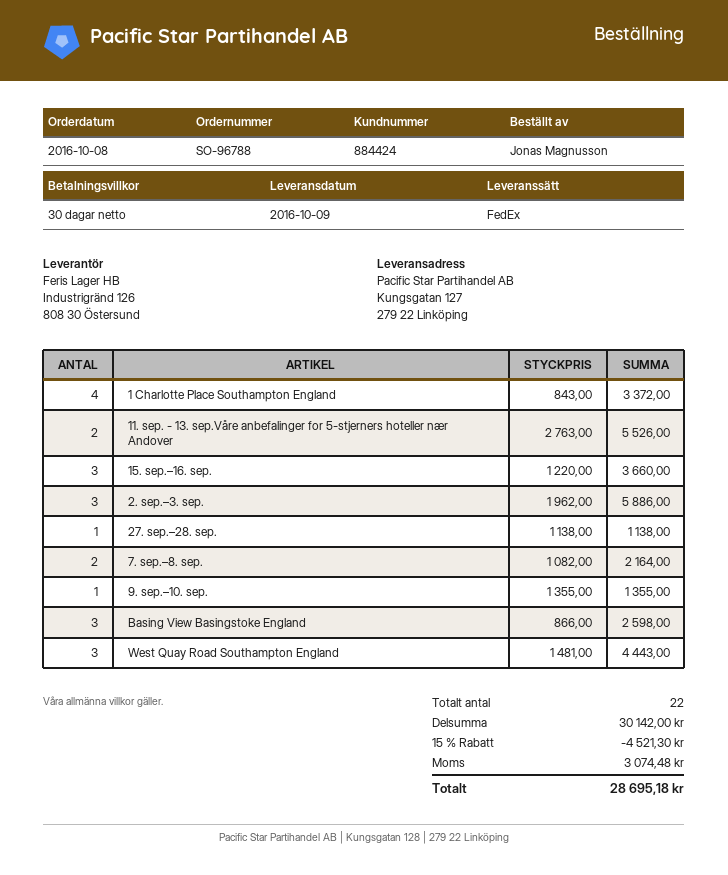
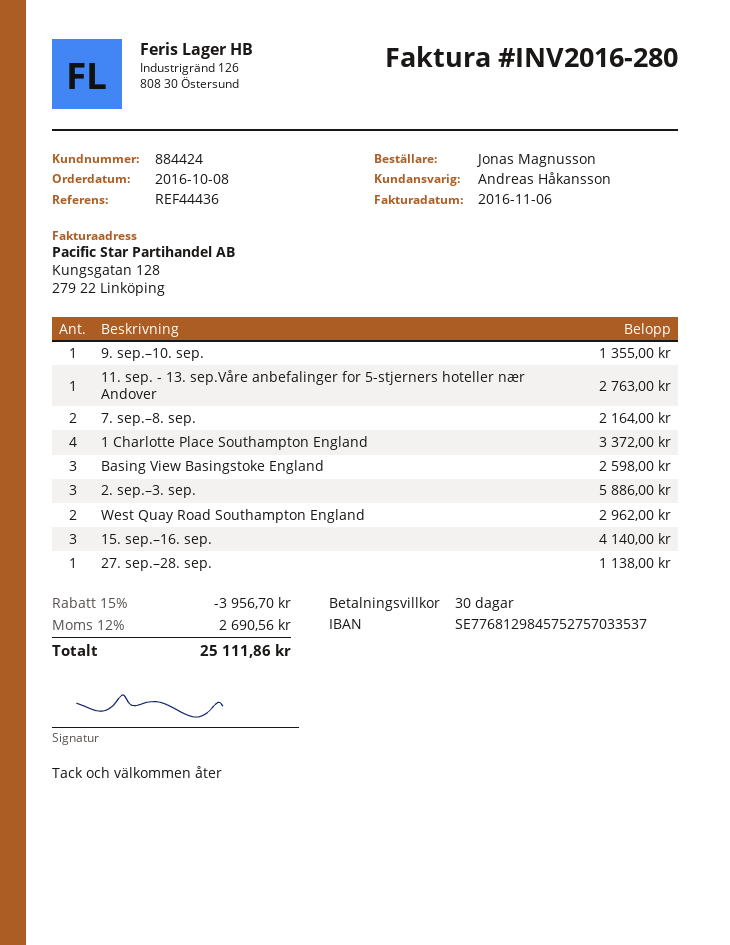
11. sep. - 13. sep.Våre anbefalinger for 5-stjerners hoteller nær Andover: 2 for 5526.00 -> 1 for 2763.00
15. sep.–16. sep.: 3 for 3660.00 -> 3 for 4140.00
West Quay Road Southampton England: 3 for 4443.00 -> 2 for 2962.00
discount: 15% = 4521.30 -> 15% = 3956.70
tax: 3074.48 -> 2690.56
total: 28695.18 -> 25111.86

